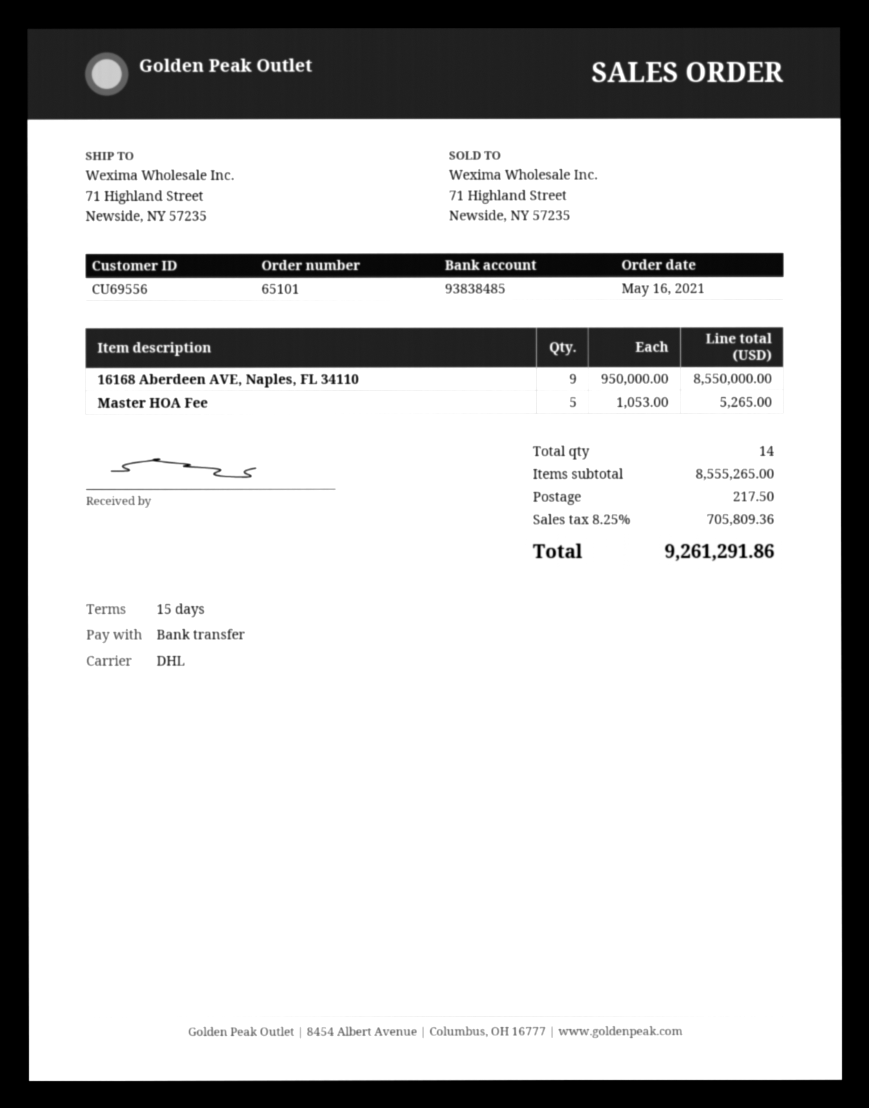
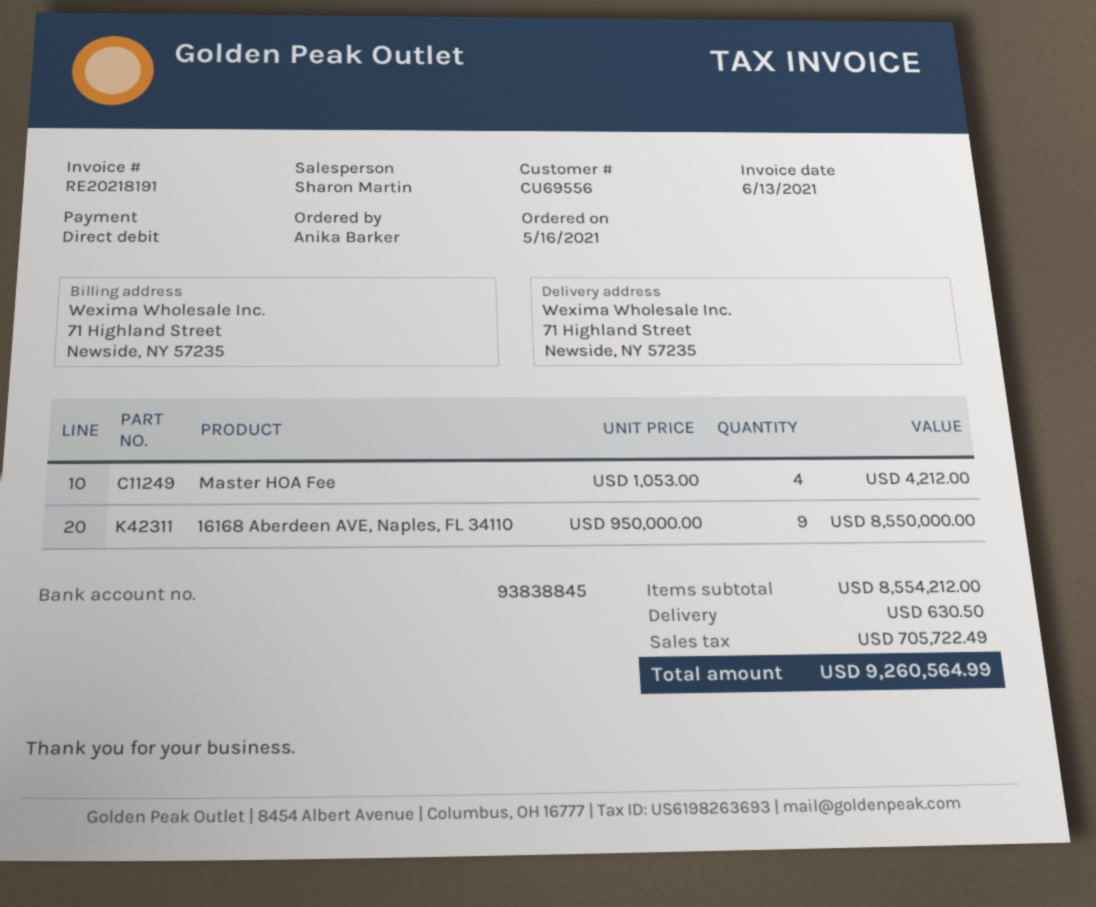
payment method: bank transfer -> direct debit
bank account: 93838485 -> 93838845
Master HOA Fee: 5 x 1053.00 = 5265.00 -> 4 x 1053.00 = 4212.00
subtotal: 8555265.00 -> 8554212.00
shipping: 217.50 -> 630.50
tax: 705809.36 -> 705722.49
total: 9261291.86 -> 9260564.99

